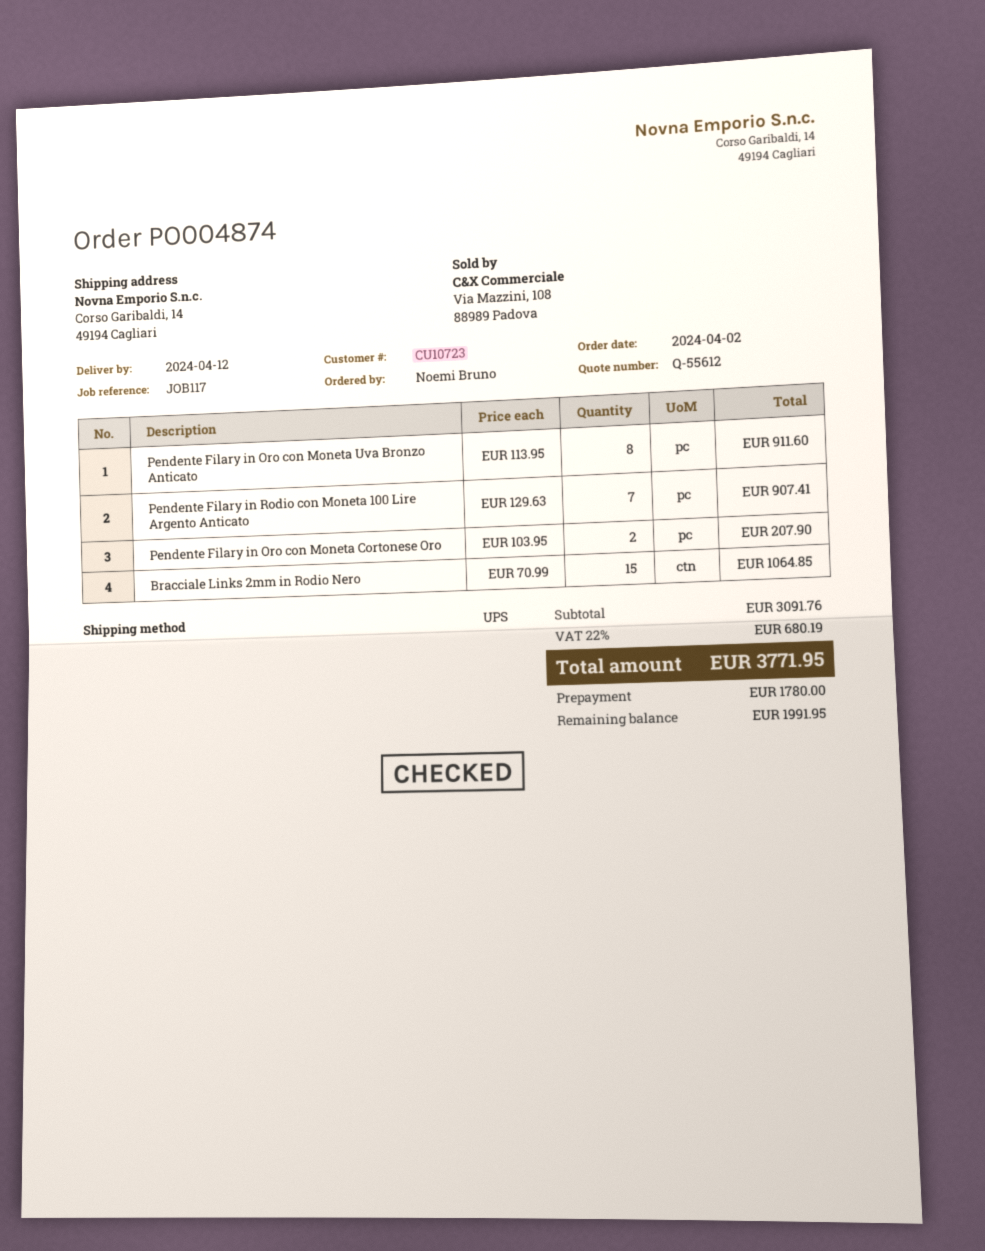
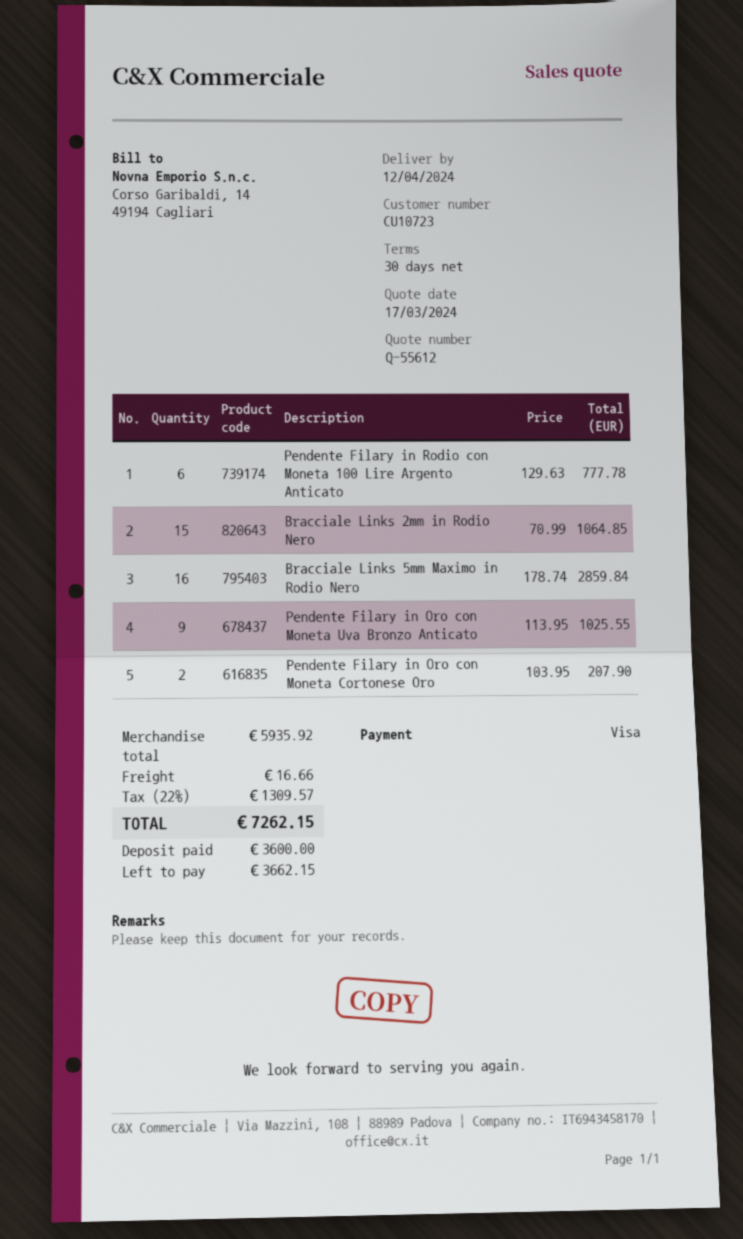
Pendente Filary in Oro con Moneta Uva Bronzo Anticato: 8 x 113.95 = 911.60 -> 9 x 113.95 = 1025.55
Pendente Filary in Rodio con Moneta 100 Lire Argento Anticato: 7 x 129.63 = 907.41 -> 6 x 129.63 = 777.78
Bracciale Links 5mm Maximo in Rodio Nero: none -> 16 x 178.74 = 2859.84
subtotal: 3091.76 -> 5935.92
shipping: none -> 16.66
tax: 22% = 680.19 -> 22% = 1309.57
total: 3771.95 -> 7262.15
deposit: 1780.00 -> 3600.00
balance: 1991.95 -> 3662.15

